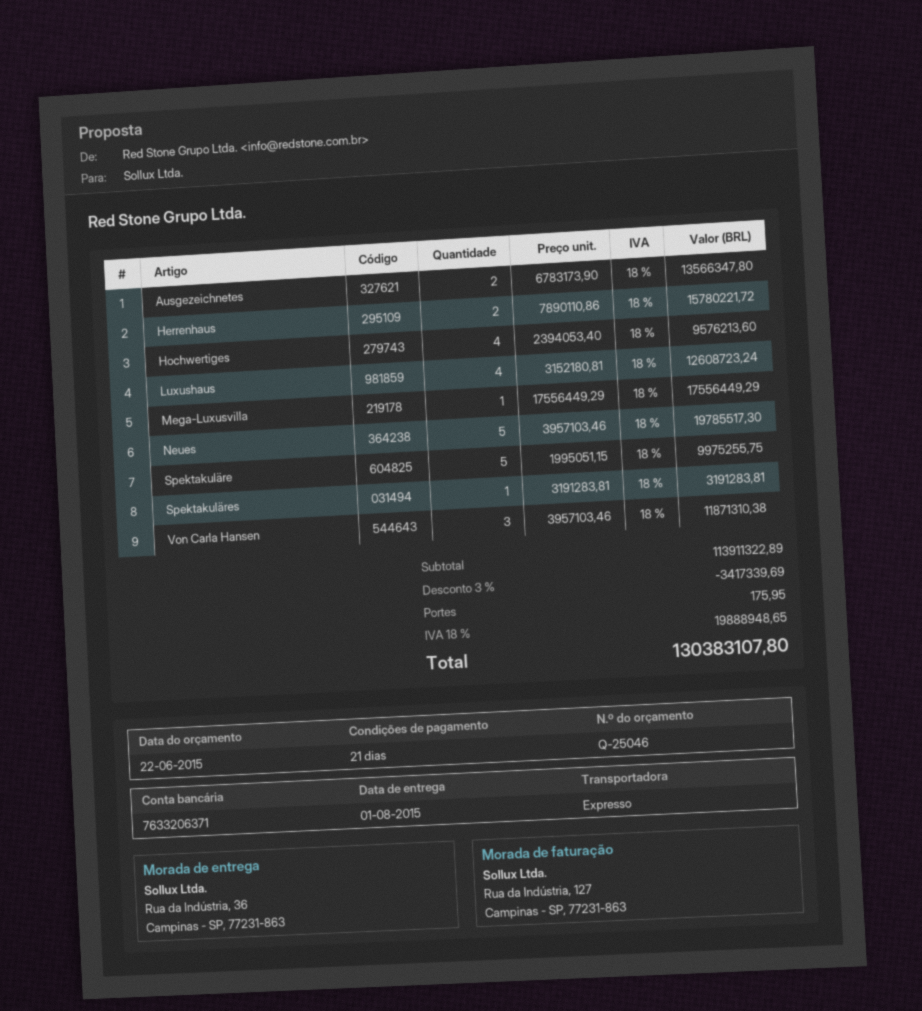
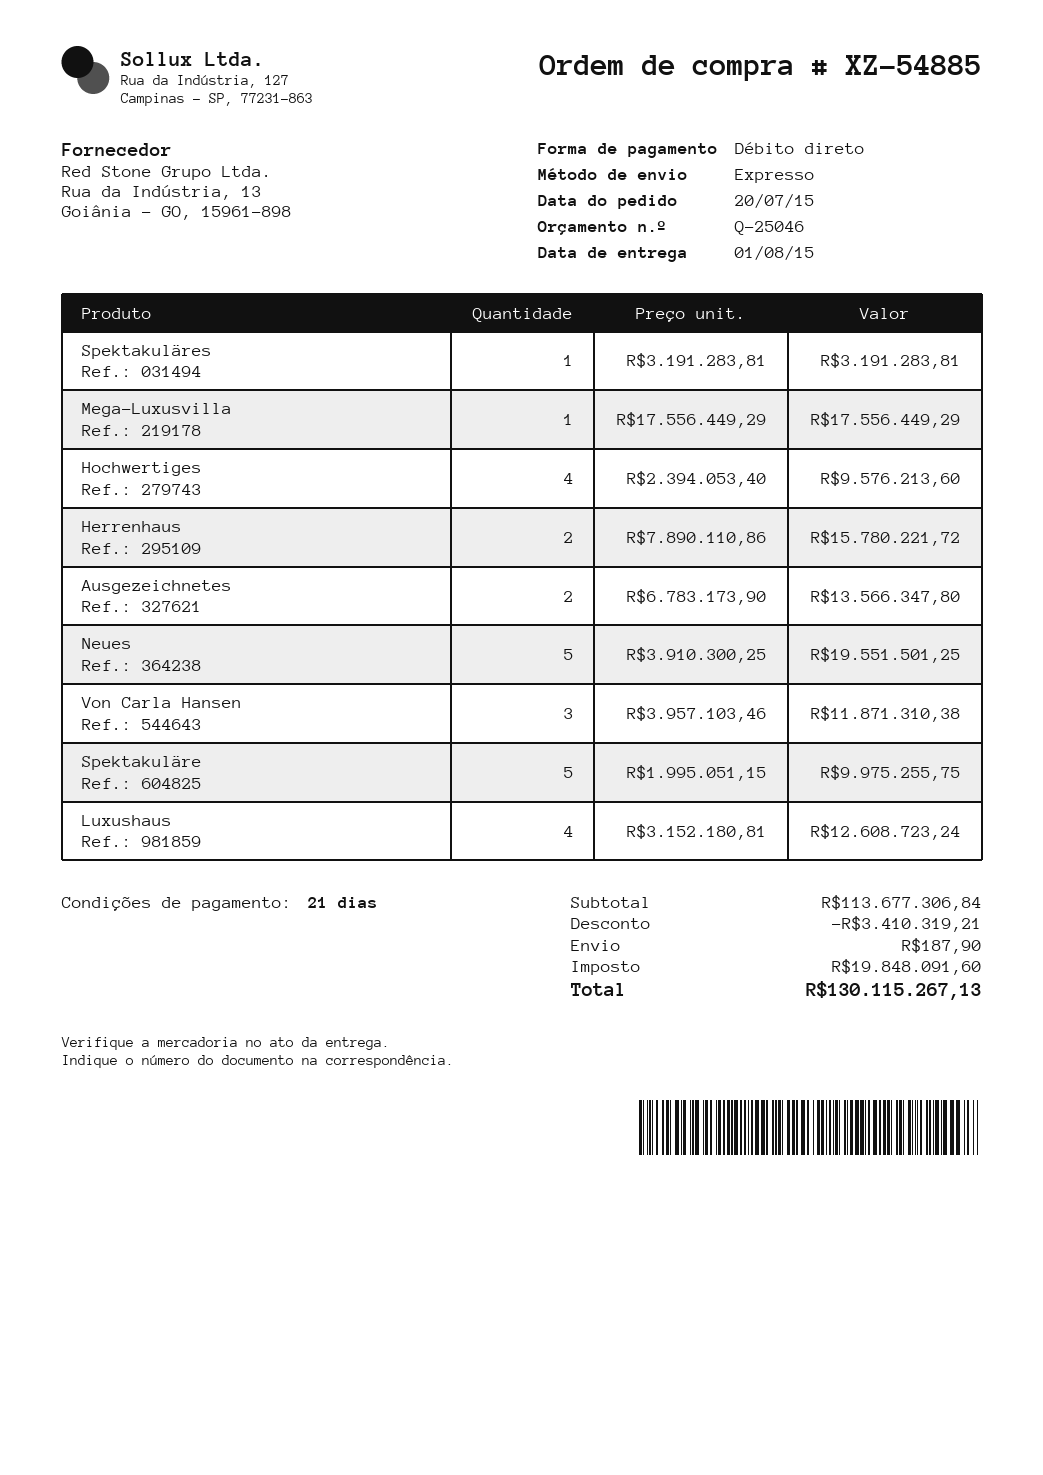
Neues: 5 x 3957103.46 = 19785517.30 -> 5 x 3910300.25 = 19551501.25
subtotal: 113911322.89 -> 113677306.84
discount: 3417339.69 -> 3410319.21
shipping: 175.95 -> 187.90
tax: 19888948.65 -> 19848091.60
total: 130383107.80 -> 130115267.13

